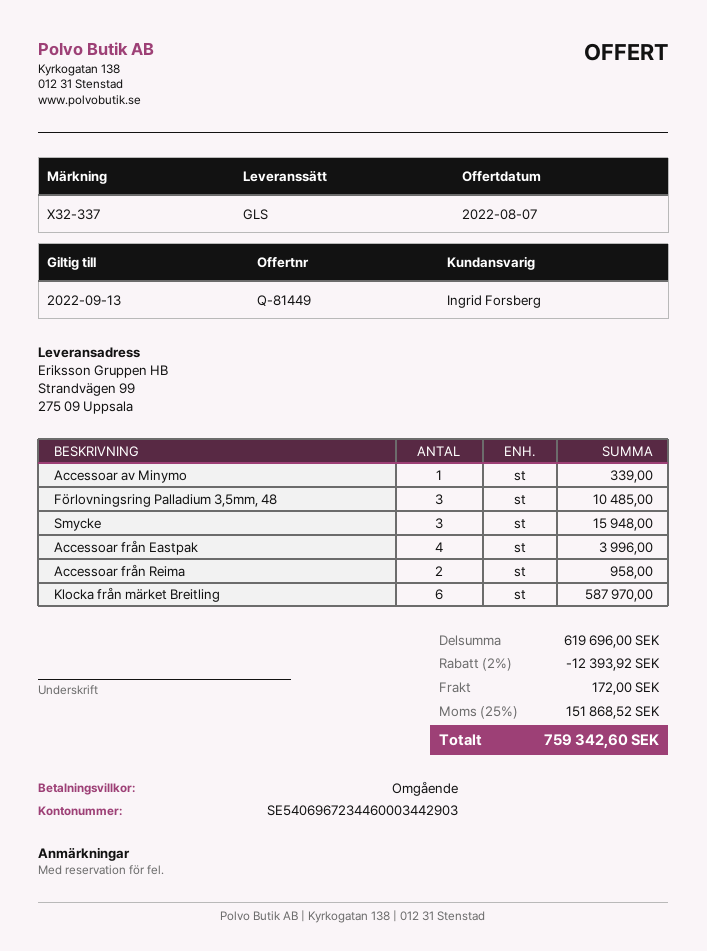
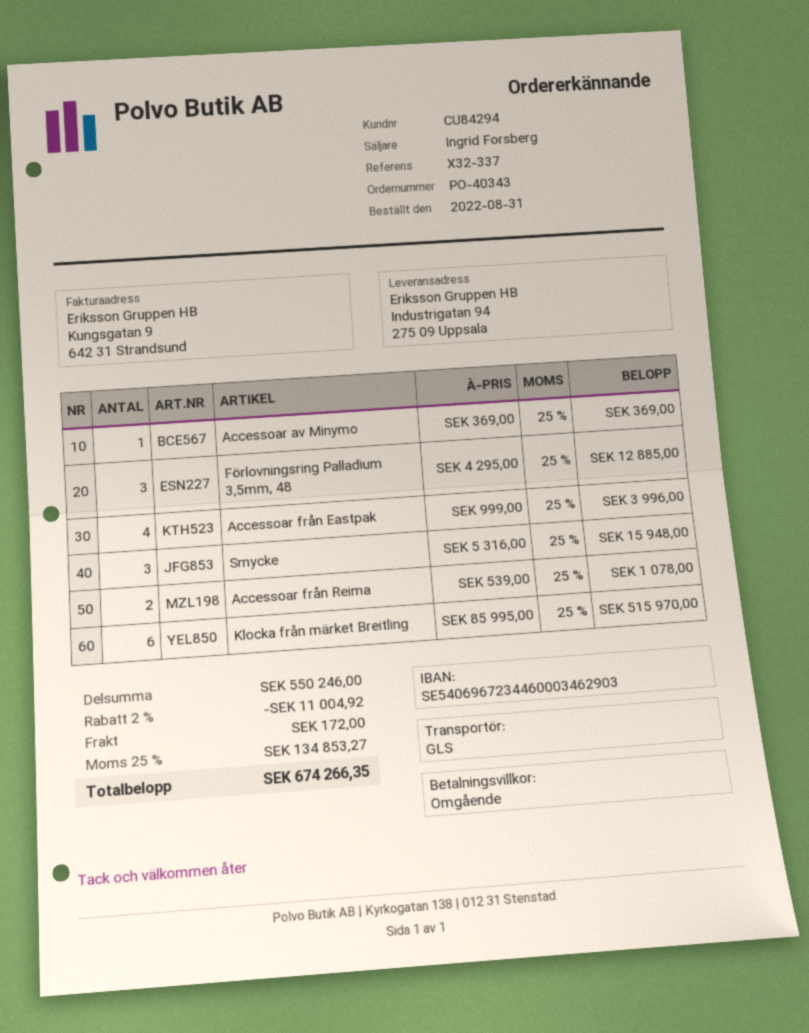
bank account: SE5406967234460003442903 -> SE5406967234460003462903
ship to: Strandvägen 99, 275 09 Uppsala -> Industrigatan 94, 275 09 Uppsala
Accessoar av Minymo: 1 for 339.00 -> 1 for 369.00
Förlovningsring Palladium 3,5mm, 48: 3 for 10485.00 -> 3 for 12885.00
Accessoar från Reima: 2 for 958.00 -> 2 for 1078.00
Klocka från märket Breitling: 6 for 587970.00 -> 6 for 515970.00
subtotal: 619696.00 -> 550246.00
discount: 2% = 12393.92 -> 2% = 11004.92
tax: 25% = 151868.52 -> 25% = 134853.27
total: 759342.60 -> 674266.35

